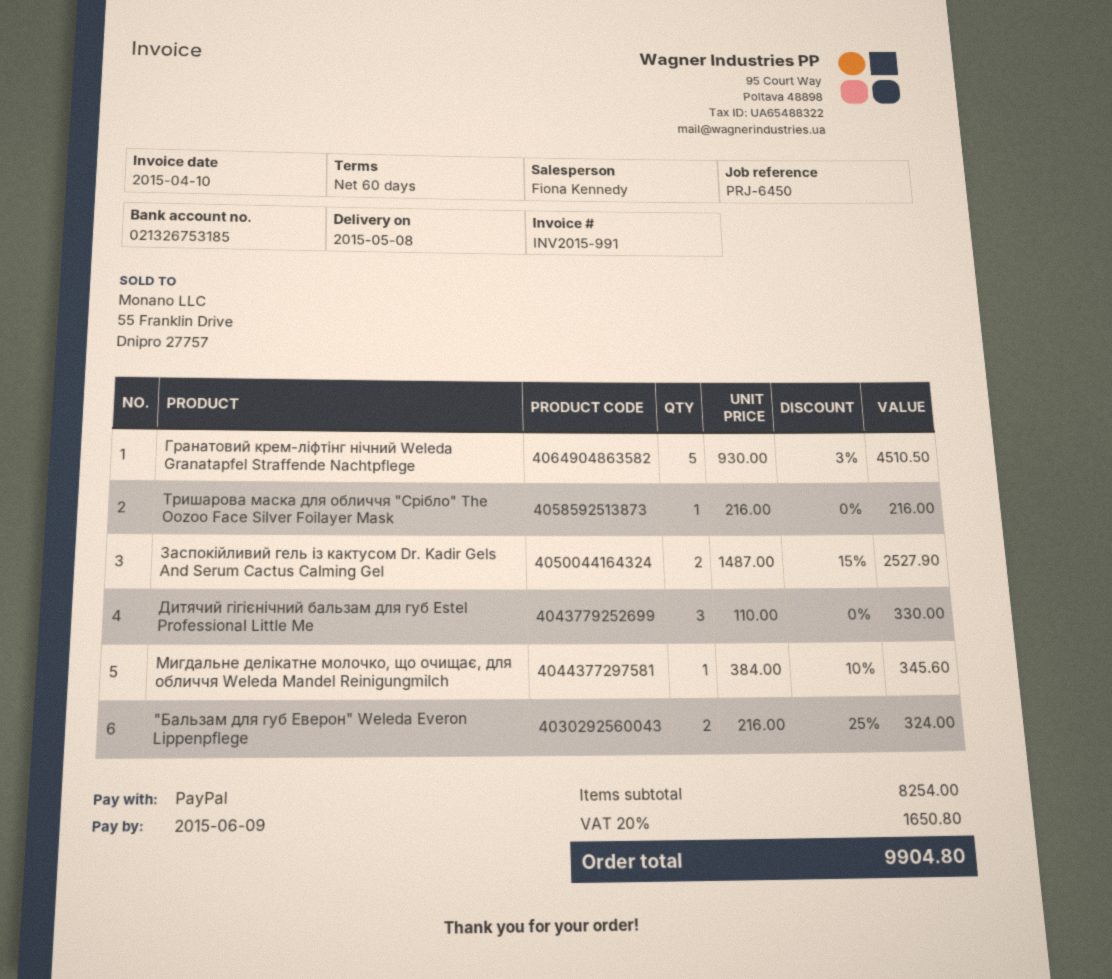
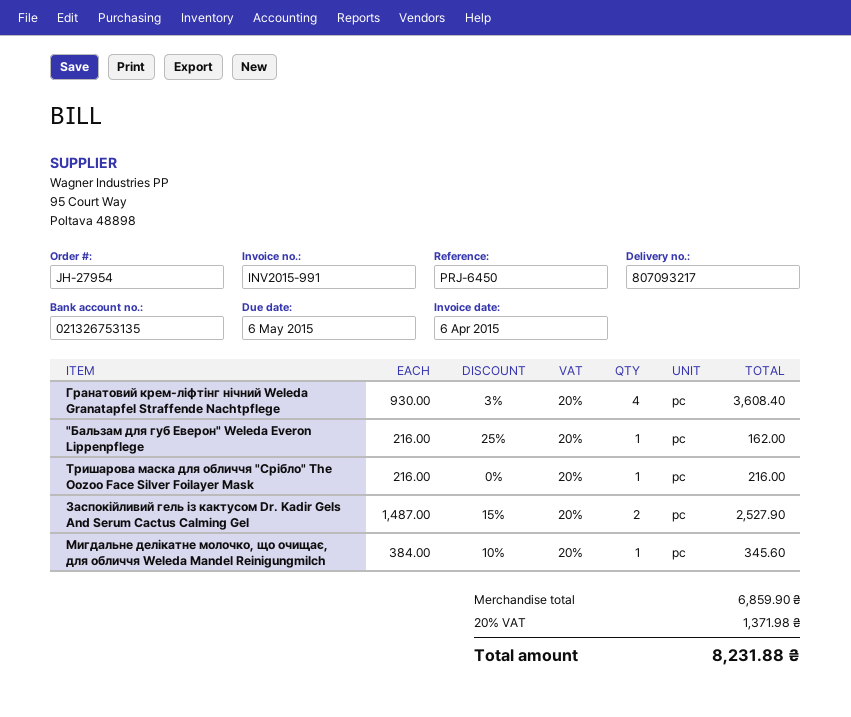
invoice date: 2015-04-10 -> 2015-04-06
due date: 2015-06-09 -> 2015-05-06
bank account: 021326753185 -> 021326753135
Гранатовий крем-ліфтінг нічний Weleda Granatapfel Straffende Nachtpflege: 5 x 930.00 - 3% = 4510.50 -> 4 x 930.00 - 3% = 3608.40
Дитячий гігієнічний бальзам для губ Estel Professional Little Me: 3 x 110.00 = 330.00 -> none
"Бальзам для губ Еверон" Weleda Everon Lippenpflege: 2 x 216.00 - 25% = 324.00 -> 1 x 216.00 - 25% = 162.00
subtotal: 8254.00 -> 6859.90
tax: 20% = 1650.80 -> 20% = 1371.98
total: 9904.80 -> 8231.88

